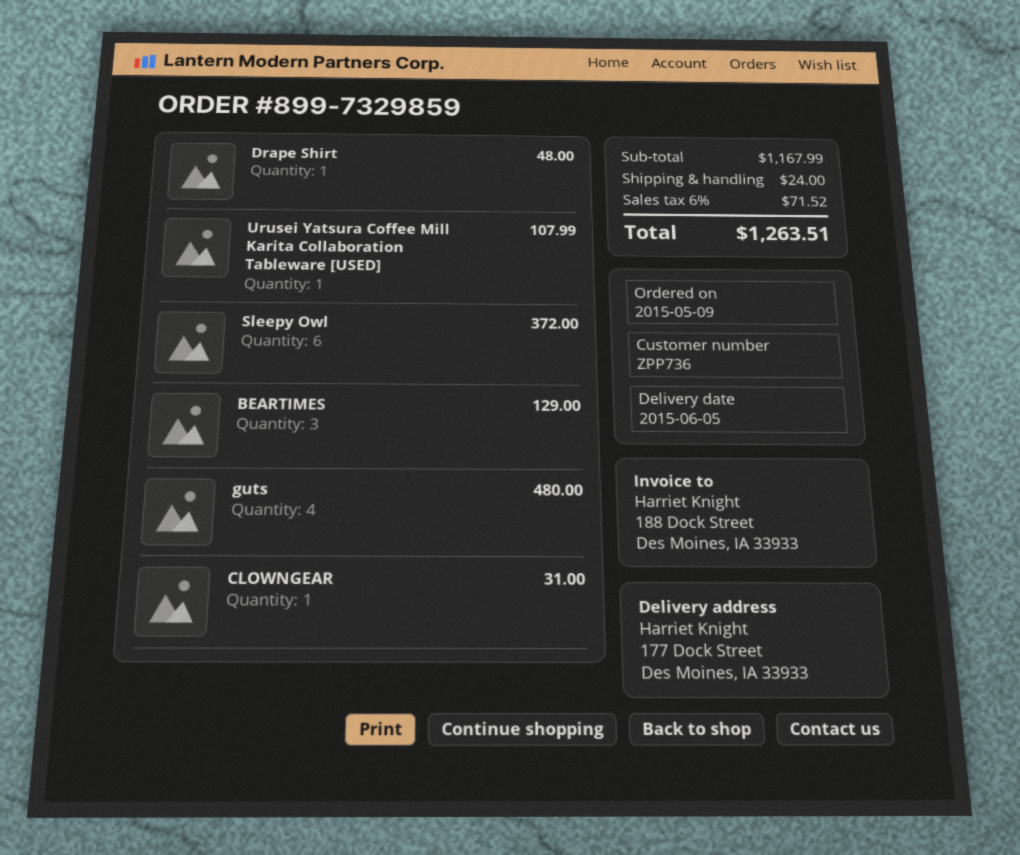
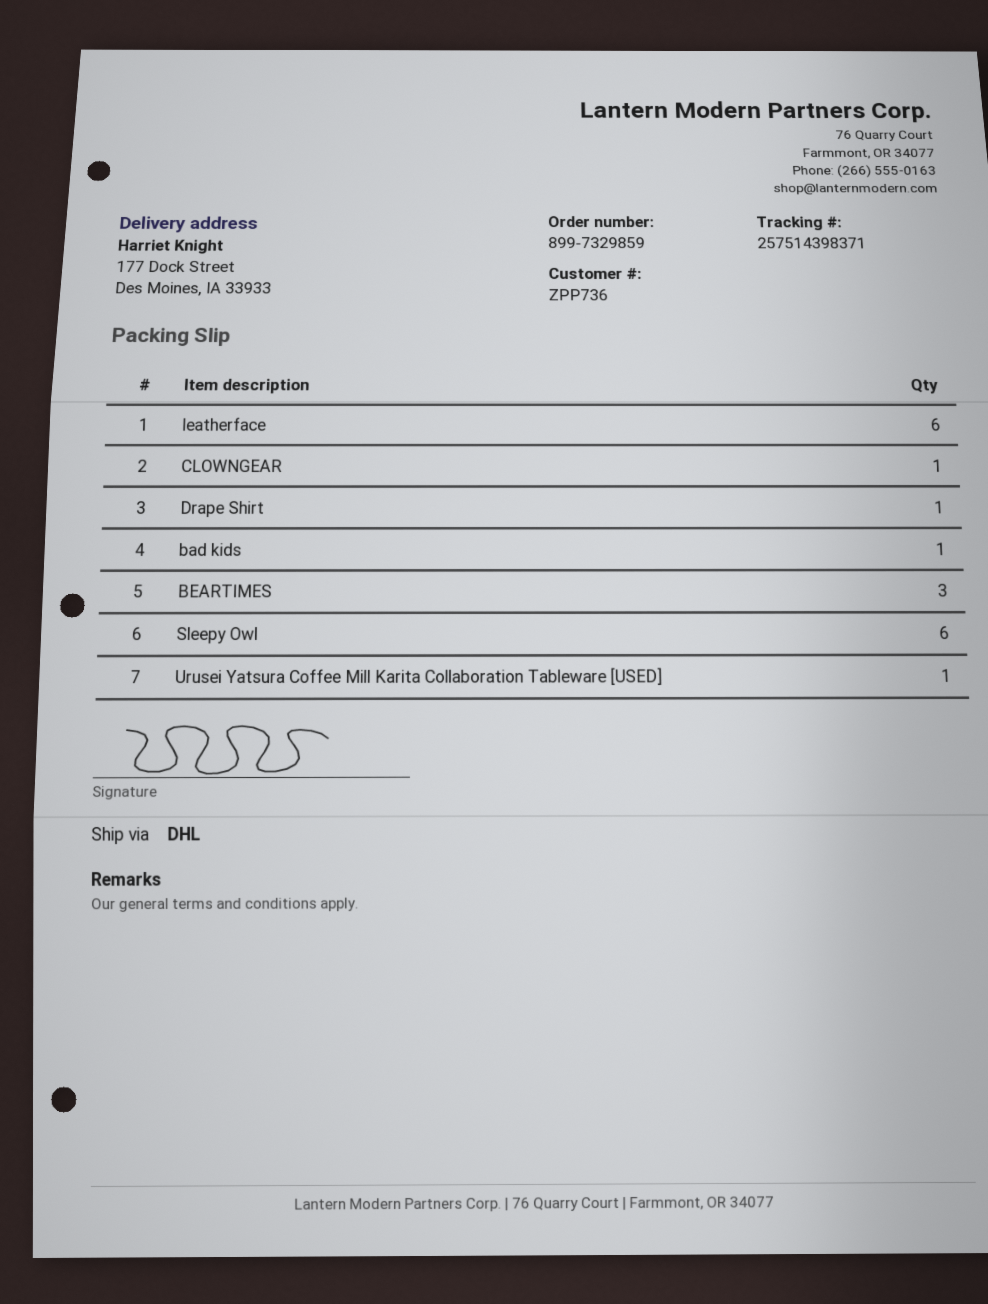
guts: 4 -> none
leatherface: none -> 6
bad kids: none -> 1

